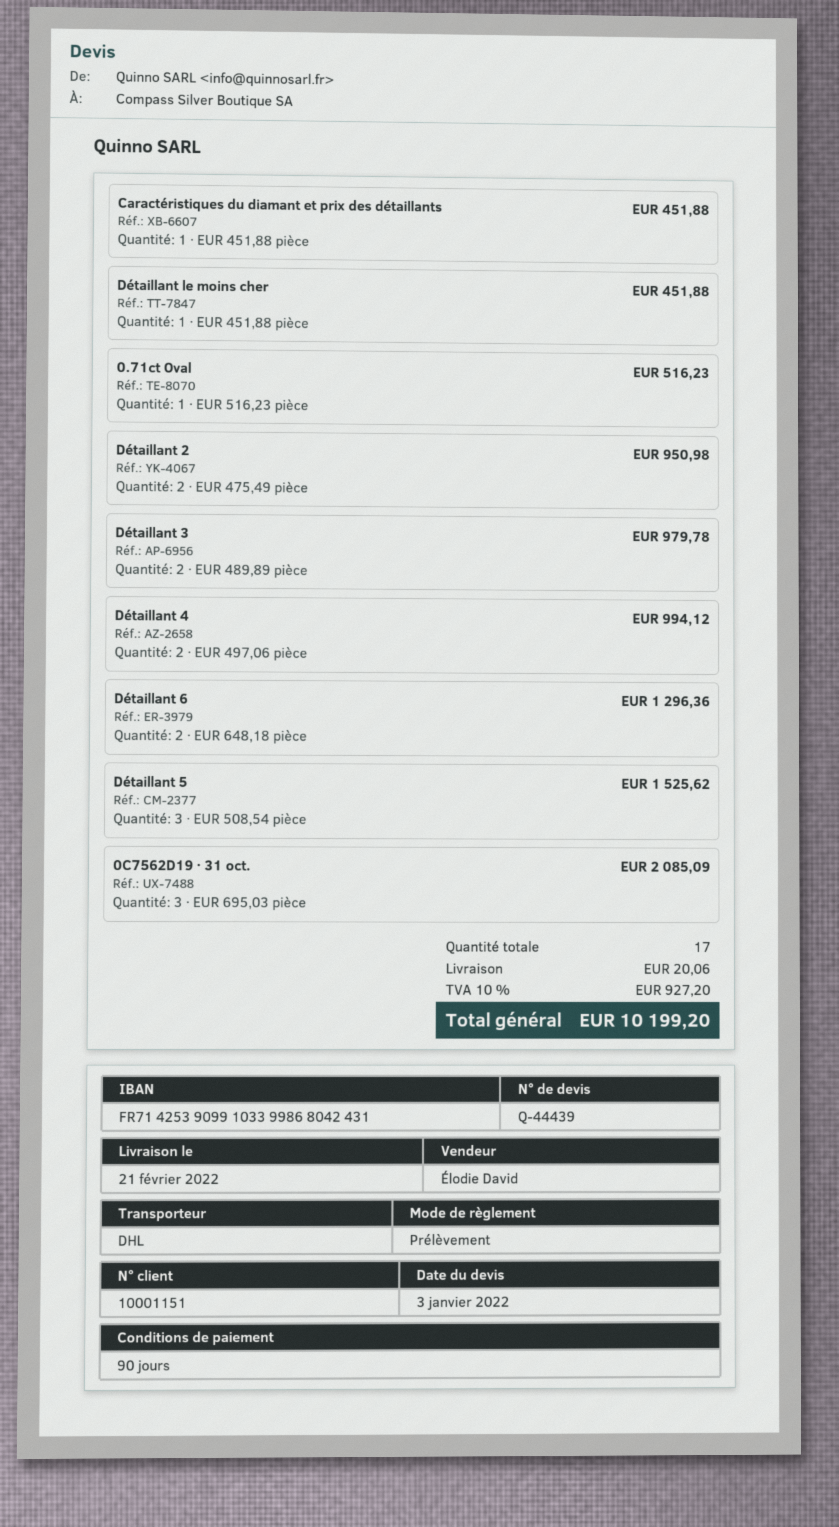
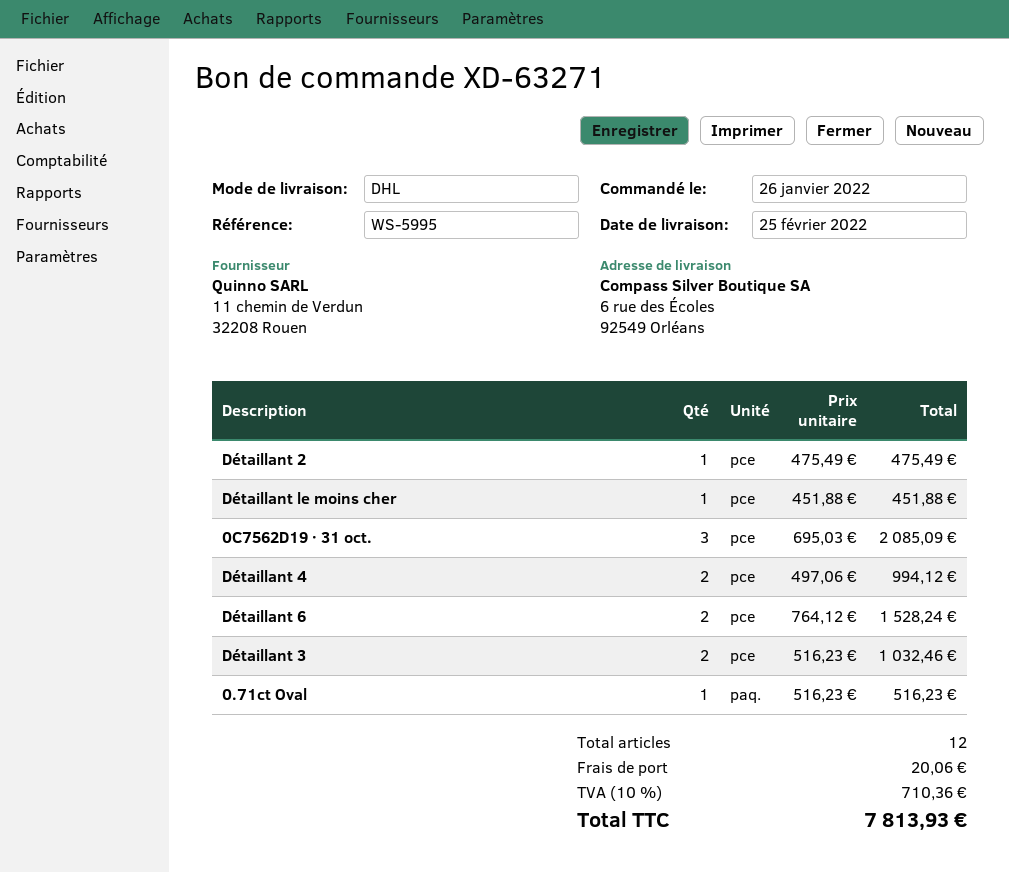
delivery date: 2022-02-21 -> 2022-02-25
Caractéristiques du diamant et prix des détaillants: 1 x 451.88 = 451.88 -> none
Détaillant 2: 2 x 475.49 = 950.98 -> 1 x 475.49 = 475.49
Détaillant 3: 2 x 489.89 = 979.78 -> 2 x 516.23 = 1032.46
Détaillant 6: 2 x 648.18 = 1296.36 -> 2 x 764.12 = 1528.24
Détaillant 5: 3 x 508.54 = 1525.62 -> none
total quantity: 17 -> 12
tax: 10% = 927.20 -> 10% = 710.36
total: 10199.20 -> 7813.93

